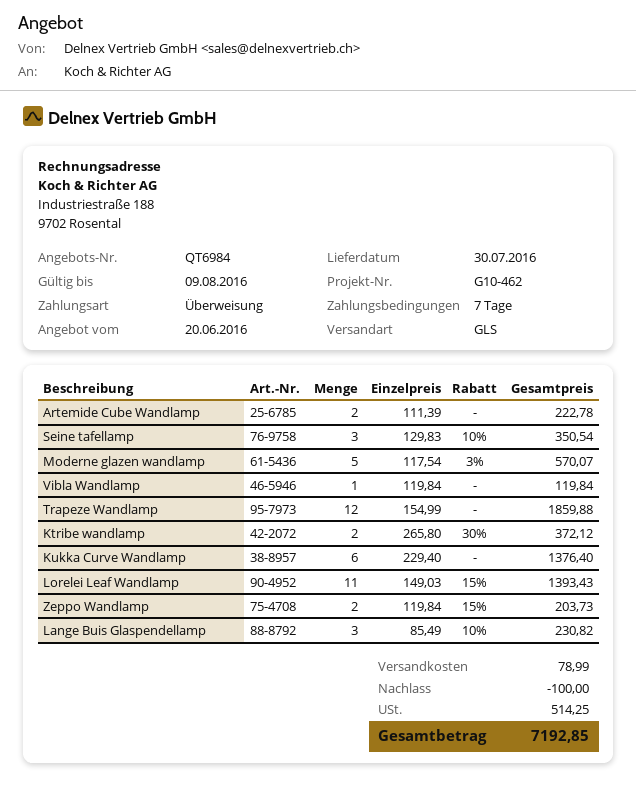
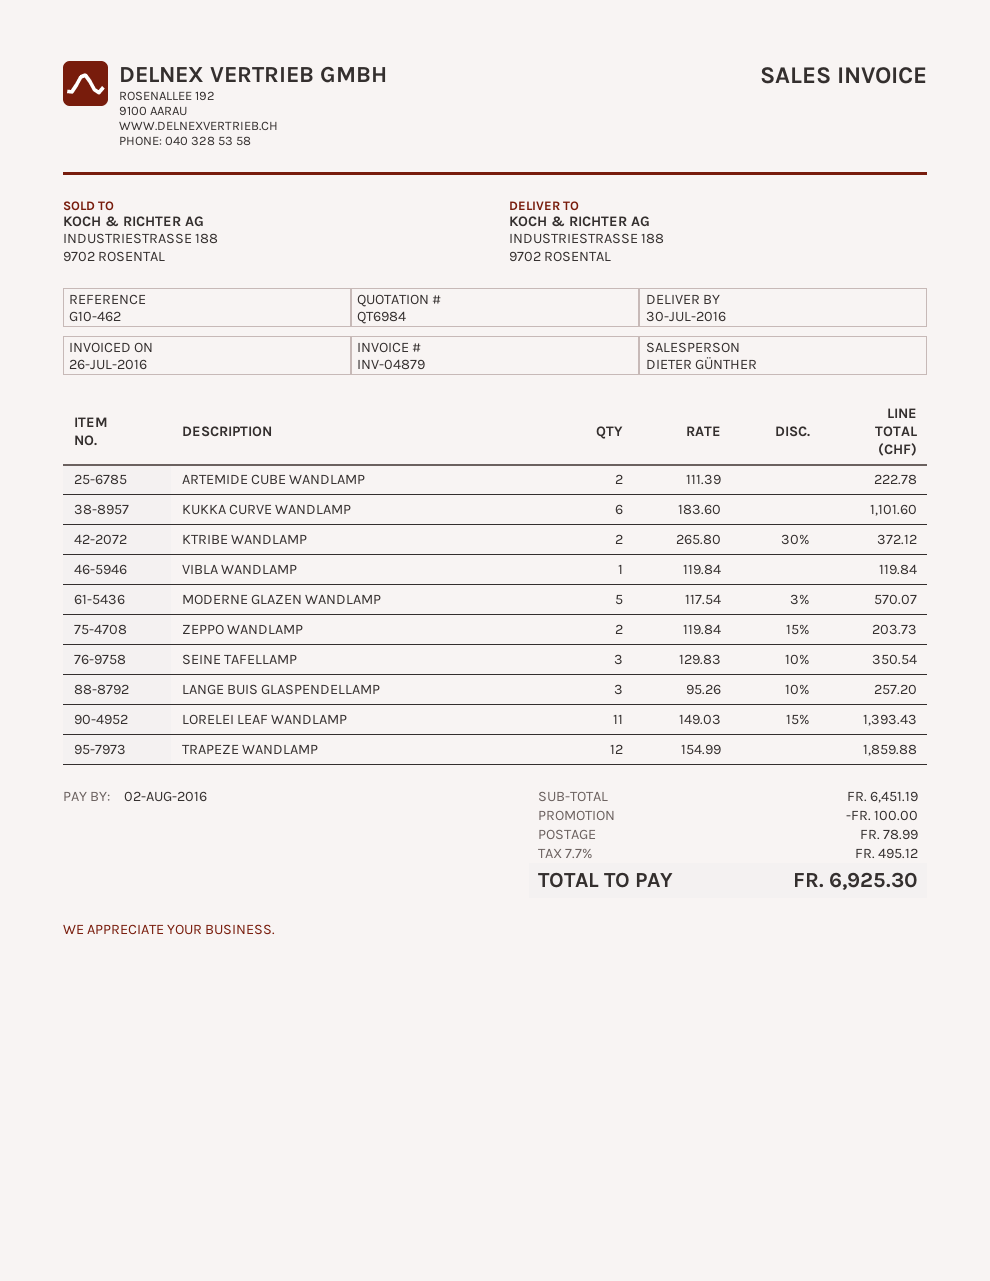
Kukka Curve Wandlamp: 6 x 229.40 = 1376.40 -> 6 x 183.60 = 1101.60
Lange Buis Glaspendellamp: 3 x 85.49 - 10% = 230.82 -> 3 x 95.26 - 10% = 257.20
tax: 514.25 -> 495.12
total: 7192.85 -> 6925.30

